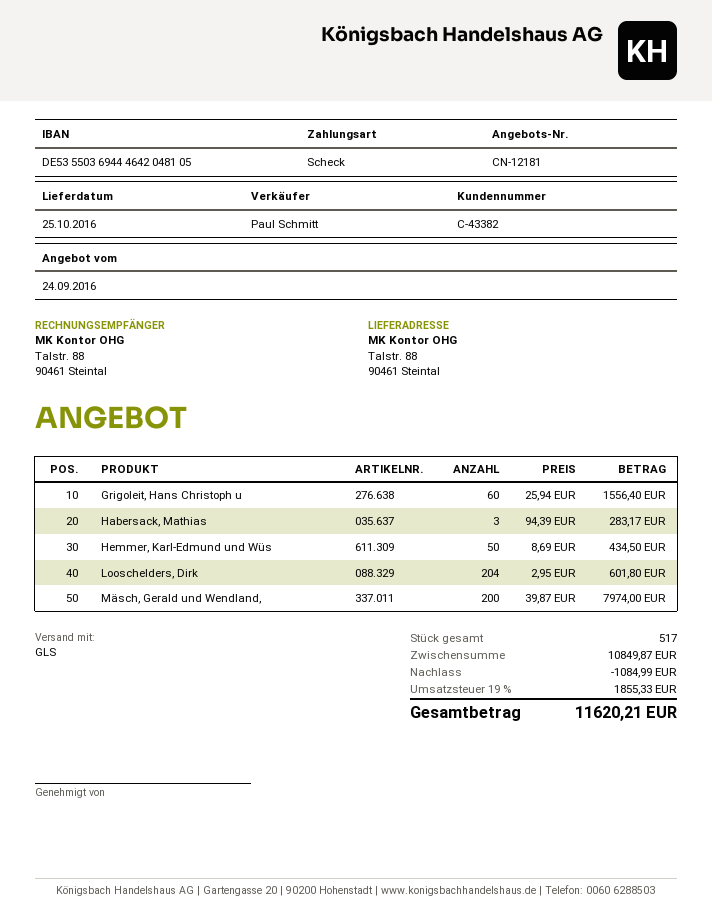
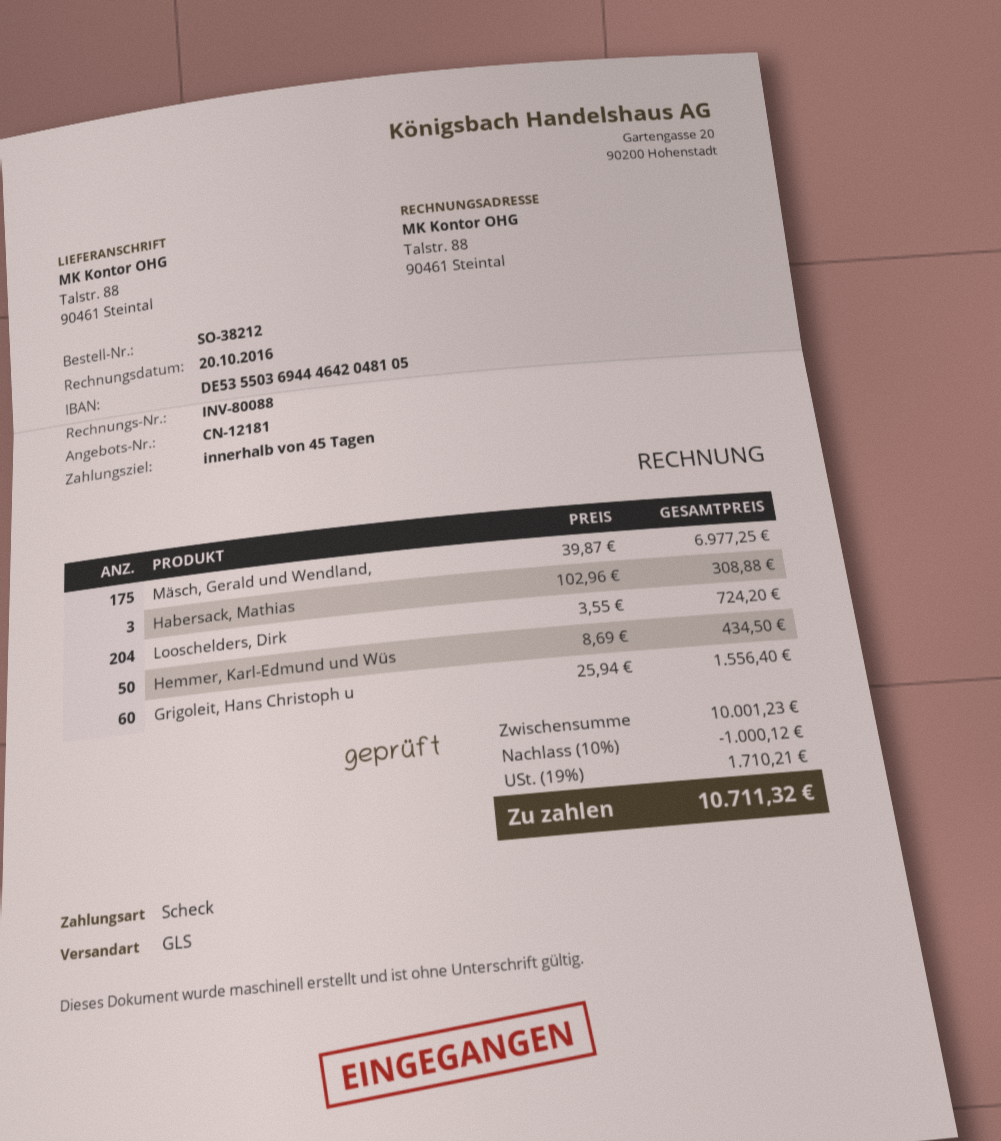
Habersack, Mathias: 3 x 94.39 = 283.17 -> 3 x 102.96 = 308.88
Looschelders, Dirk: 204 x 2.95 = 601.80 -> 204 x 3.55 = 724.20
Mäsch, Gerald und Wendland,: 200 x 39.87 = 7974.00 -> 175 x 39.87 = 6977.25
subtotal: 10849.87 -> 10001.23
discount: 1084.99 -> 1000.12
tax: 19% = 1855.33 -> 19% = 1710.21
total: 11620.21 -> 10711.32

